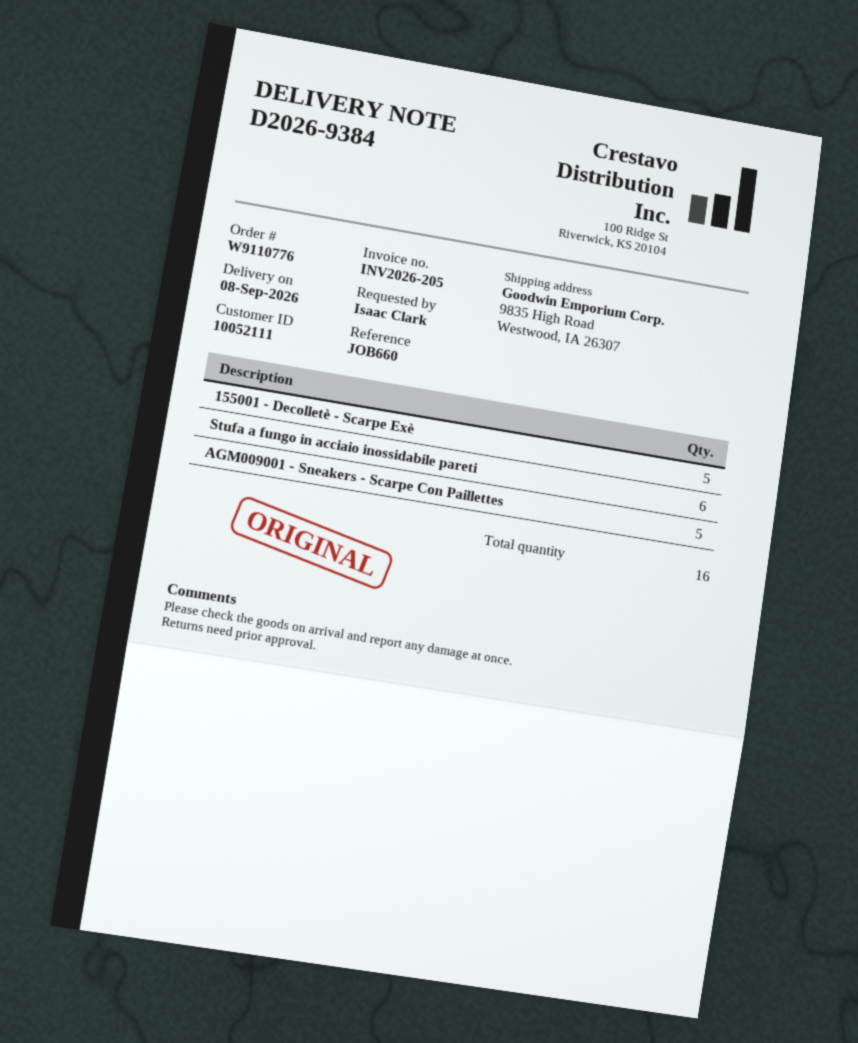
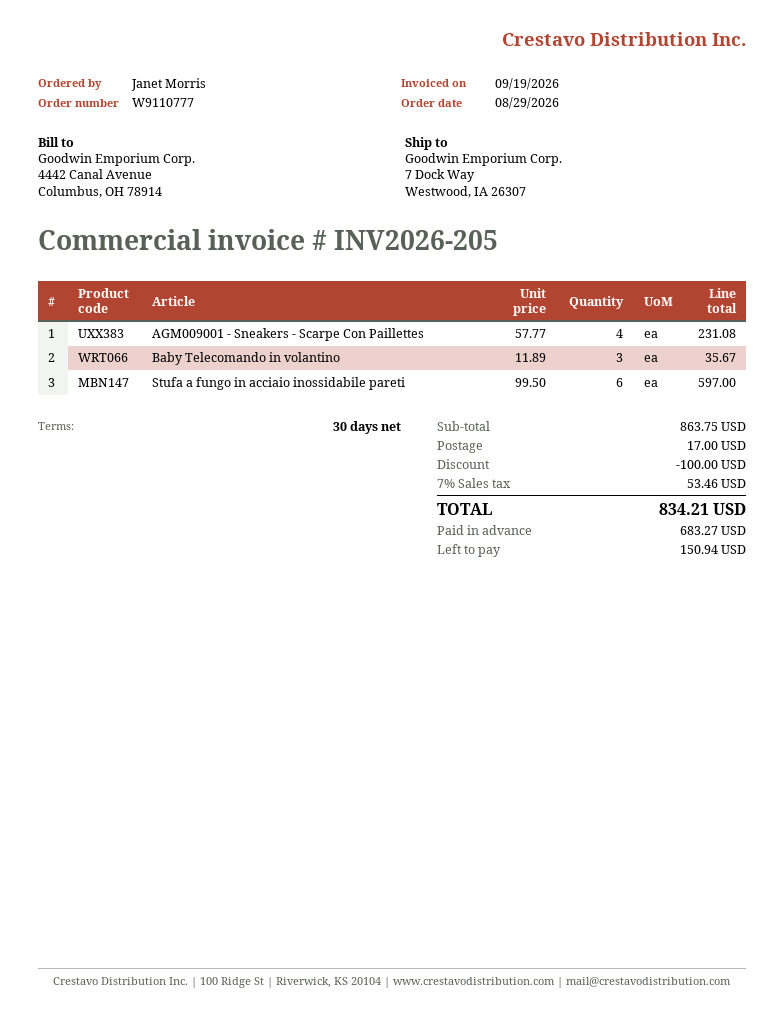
order number: W9110776 -> W9110777
ordered by: Isaac Clark -> Janet Morris
ship to: 9835 High Road, Westwood, IA 26307 -> 7 Dock Way, Westwood, IA 26307
155001 - Decolletè - Scarpe Exè: 5 -> none
AGM009001 - Sneakers - Scarpe Con Paillettes: 5 -> 4
Baby Telecomando in volantino: none -> 3

